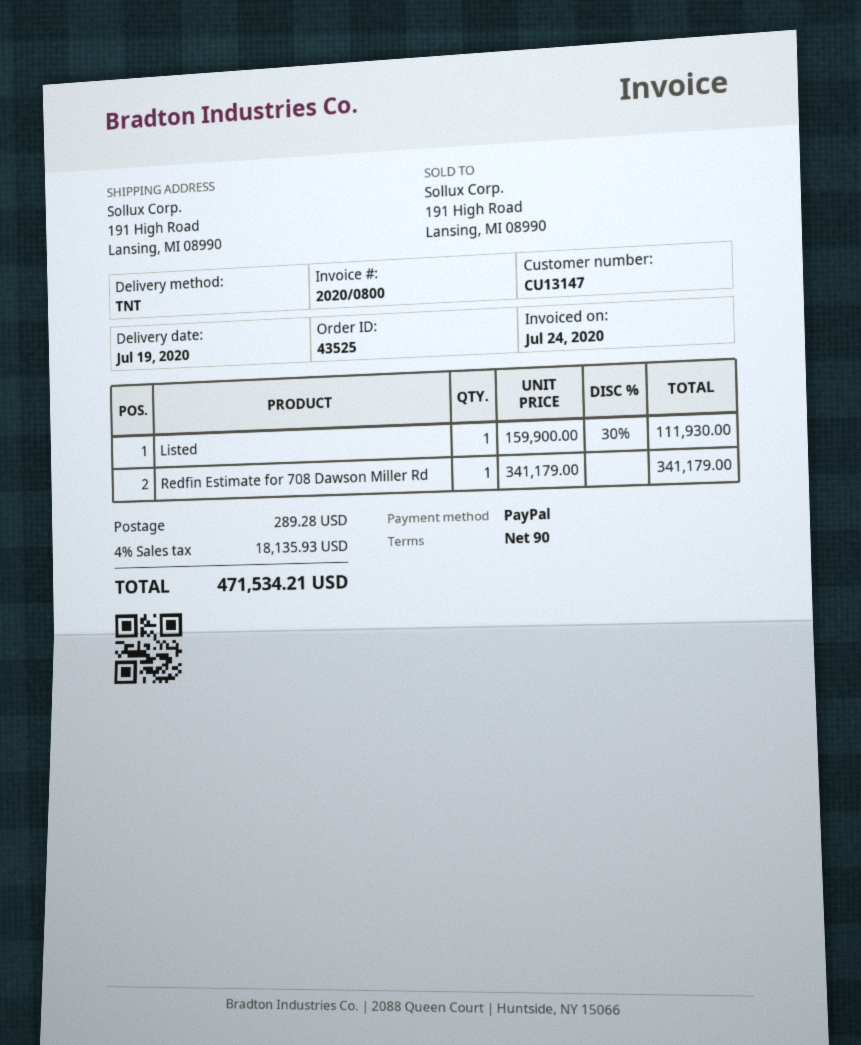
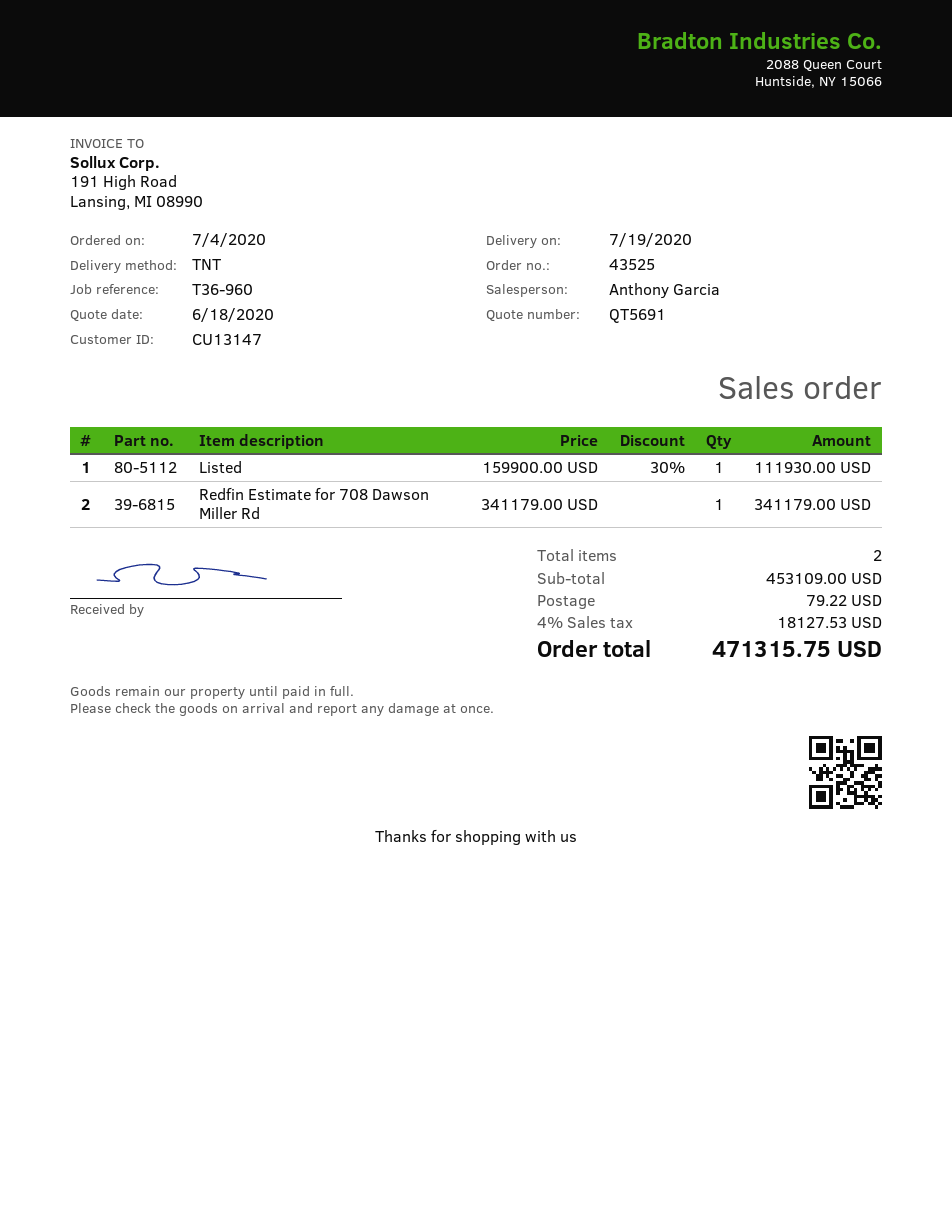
shipping: 289.28 -> 79.22
tax: 4% = 18135.93 -> 4% = 18127.53
total: 471534.21 -> 471315.75

